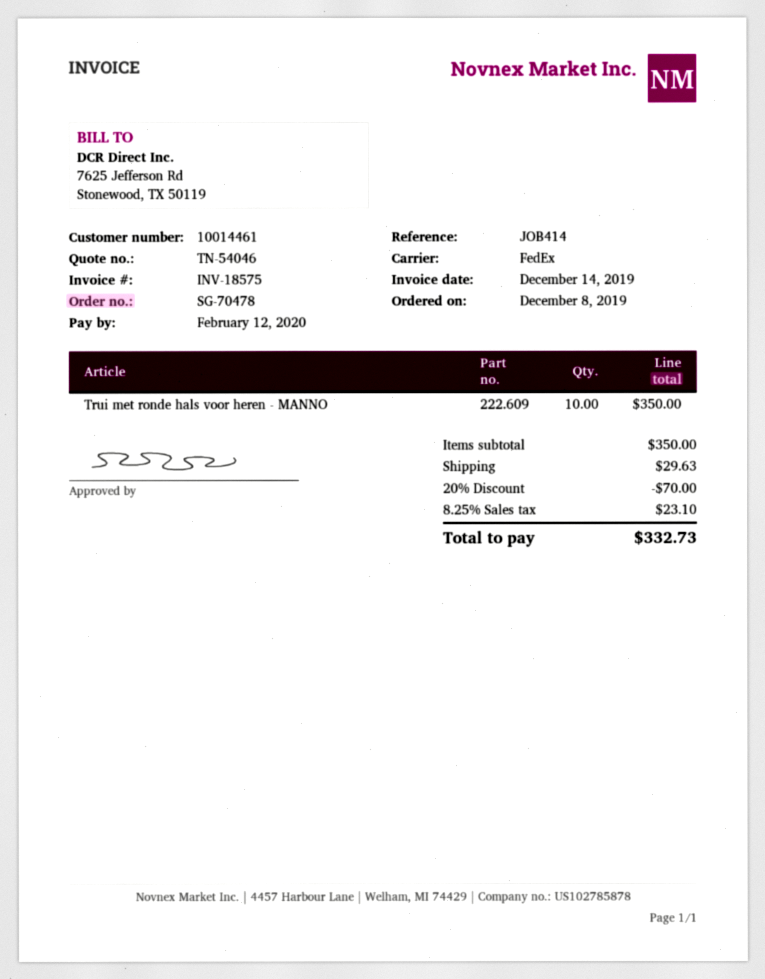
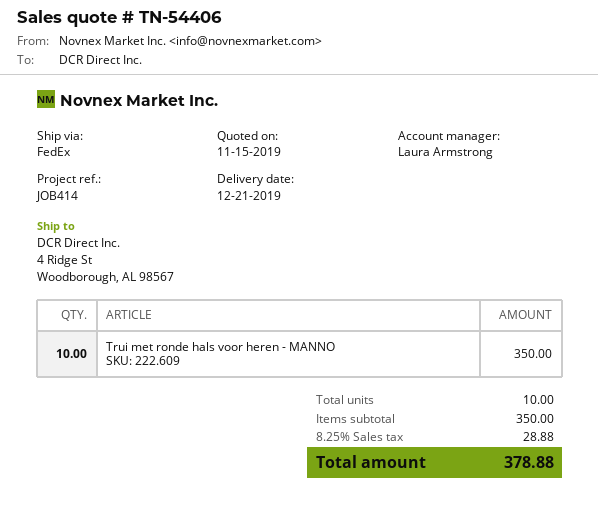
quote number: TN-54046 -> TN-54406
discount: 20% = 70.00 -> none
shipping: 29.63 -> none
tax: 8.25% = 23.10 -> 8.25% = 28.88
total: 332.73 -> 378.88

